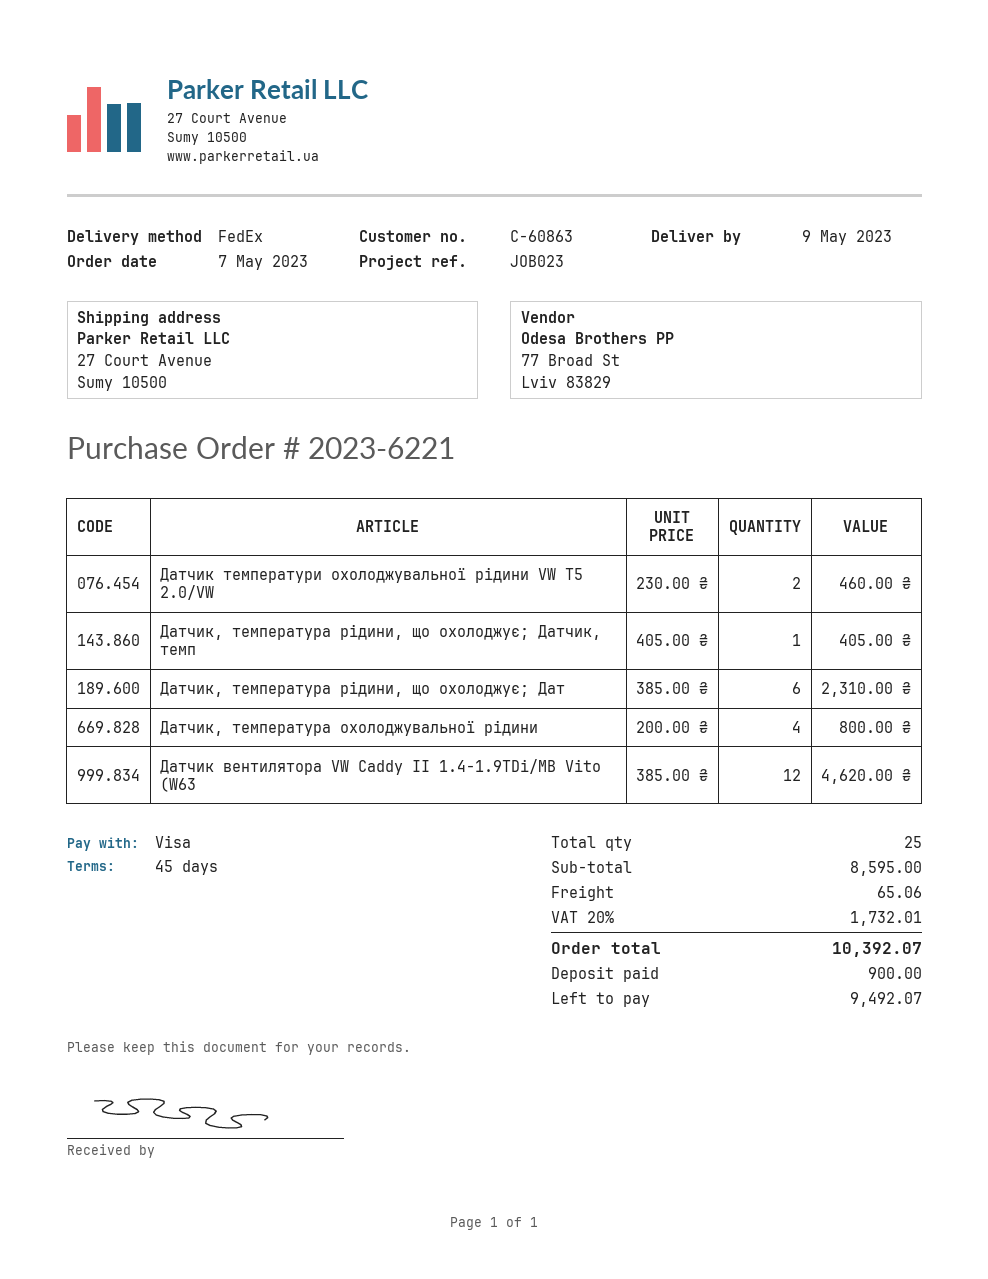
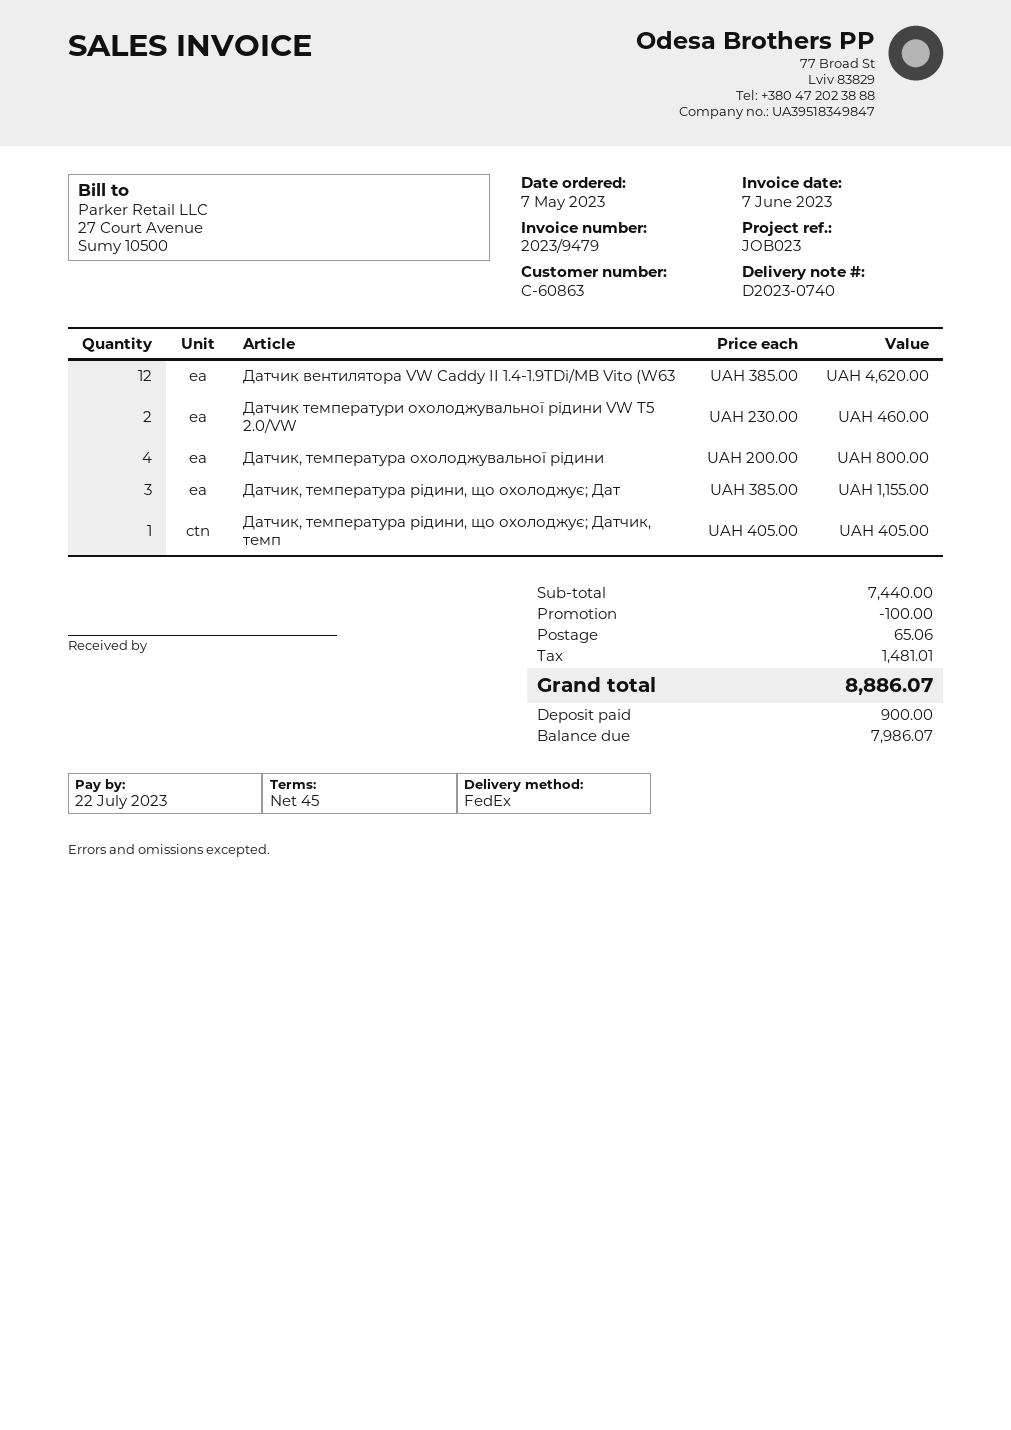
Датчик, температура рідини, що охолоджує; Дат: 6 x 385.00 = 2310.00 -> 3 x 385.00 = 1155.00
subtotal: 8595.00 -> 7440.00
discount: none -> 100.00
tax: 1732.01 -> 1481.01
total: 10392.07 -> 8886.07
balance: 9492.07 -> 7986.07

